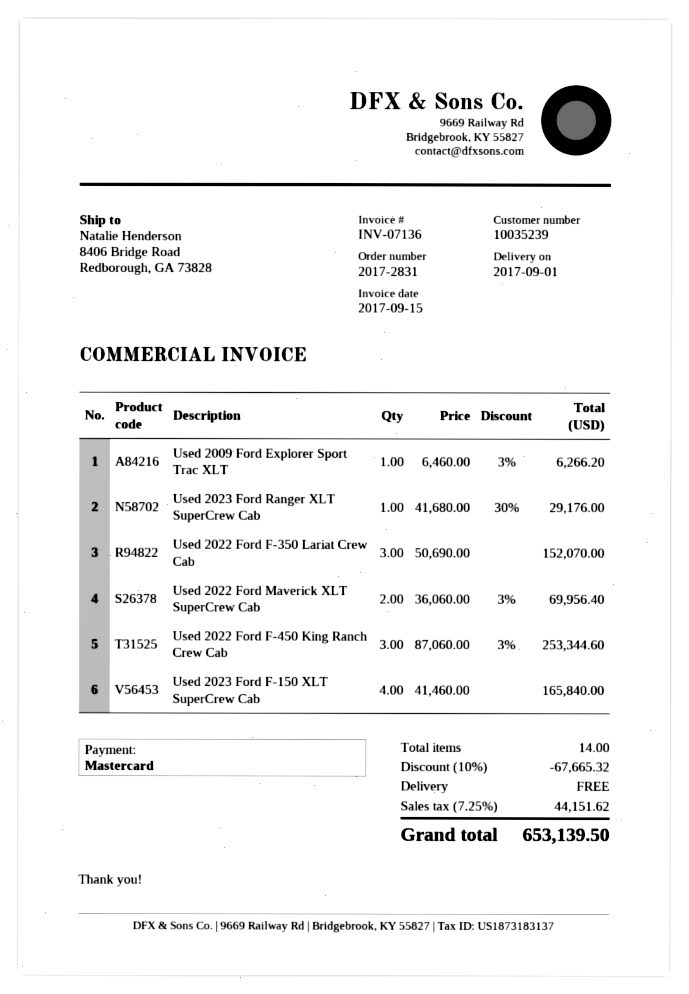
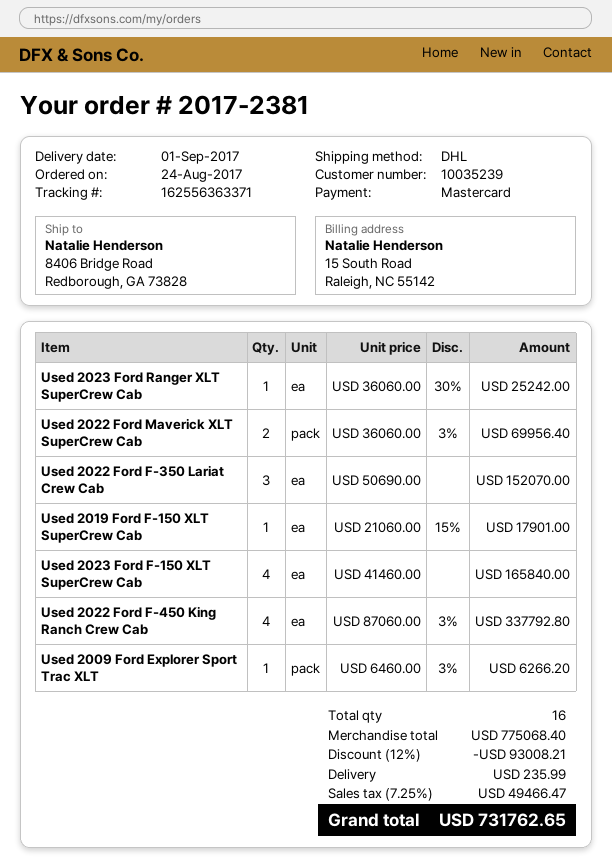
order number: 2017-2831 -> 2017-2381
Used 2023 Ford Ranger XLT SuperCrew Cab: 1 x 41680.00 - 30% = 29176.00 -> 1 x 36060.00 - 30% = 25242.00
Used 2022 Ford F-450 King Ranch Crew Cab: 3 x 87060.00 - 3% = 253344.60 -> 4 x 87060.00 - 3% = 337792.80
Used 2019 Ford F-150 XLT SuperCrew Cab: none -> 1 x 21060.00 - 15% = 17901.00
total quantity: 14 -> 16
discount: 10% = 67665.32 -> 12% = 93008.21
shipping: 0.00 -> 235.99
tax: 7.25% = 44151.62 -> 7.25% = 49466.47
total: 653139.50 -> 731762.65

